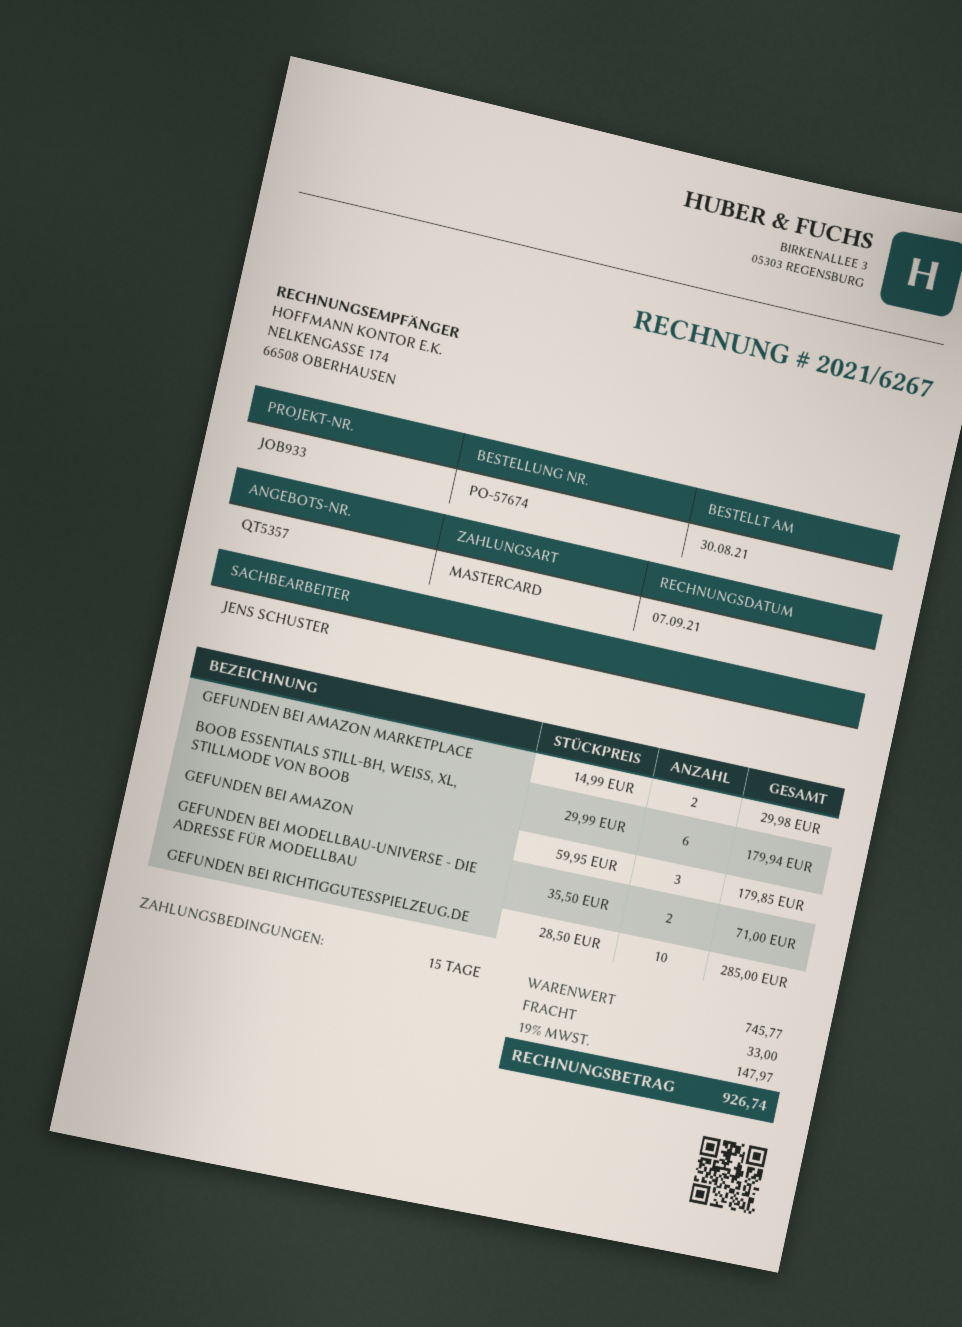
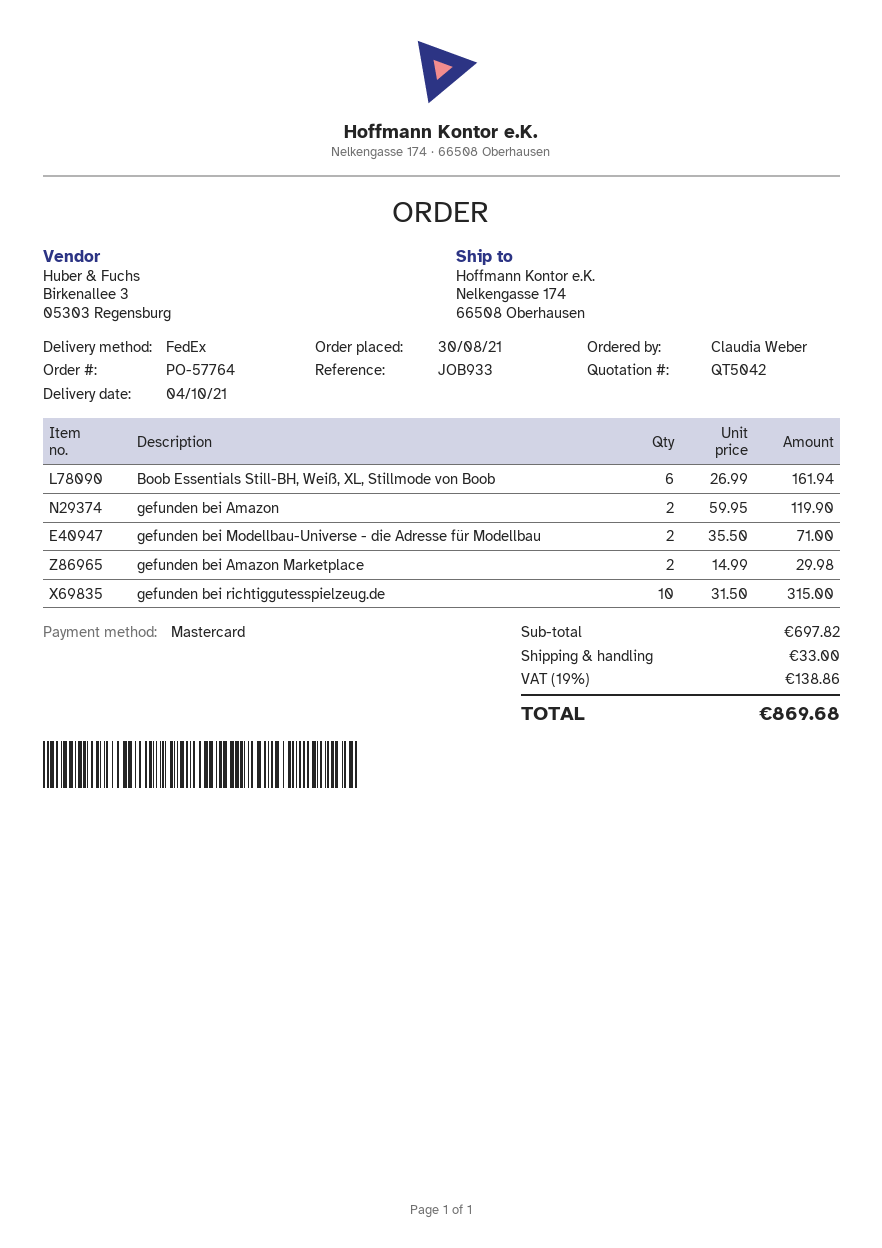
quote number: QT5357 -> QT5042
order number: PO-57674 -> PO-57764
BOOB ESSENTIALS STILL-BH, WEISS, XL, STILLMODE VON BOOB: 6 x 29.99 = 179.94 -> 6 x 26.99 = 161.94
GEFUNDEN BEI AMAZON: 3 x 59.95 = 179.85 -> 2 x 59.95 = 119.90
GEFUNDEN BEI RICHTIGGUTESSPIELZEUG.DE: 10 x 28.50 = 285.00 -> 10 x 31.50 = 315.00
subtotal: 745.77 -> 697.82
tax: 19% = 147.97 -> 19% = 138.86
total: 926.74 -> 869.68

